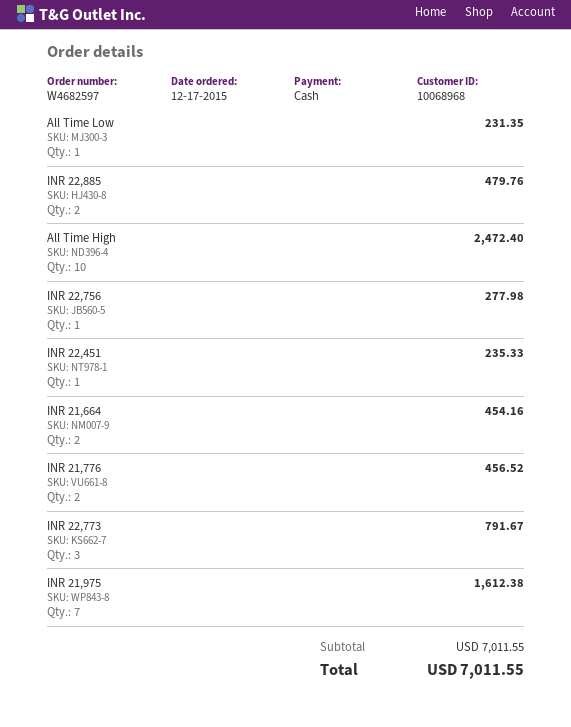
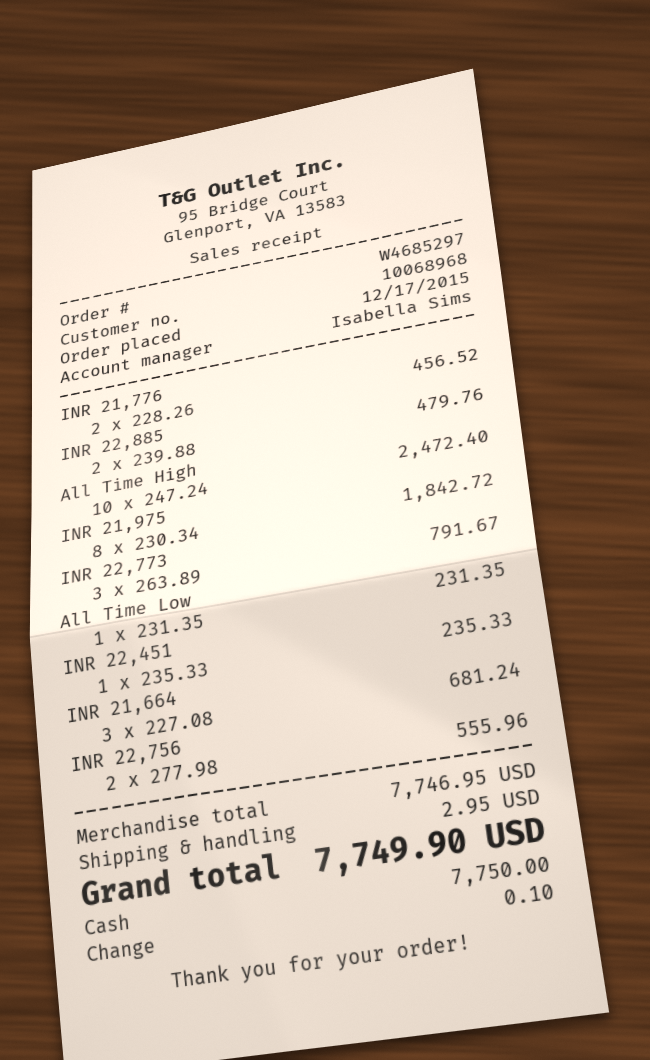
order number: W4682597 -> W4685297
INR 22,756: 1 for 277.98 -> 2 for 555.96
INR 21,664: 2 for 454.16 -> 3 for 681.24
INR 21,975: 7 for 1612.38 -> 8 for 1842.72
subtotal: 7011.55 -> 7746.95
shipping: none -> 2.95
total: 7011.55 -> 7749.90

